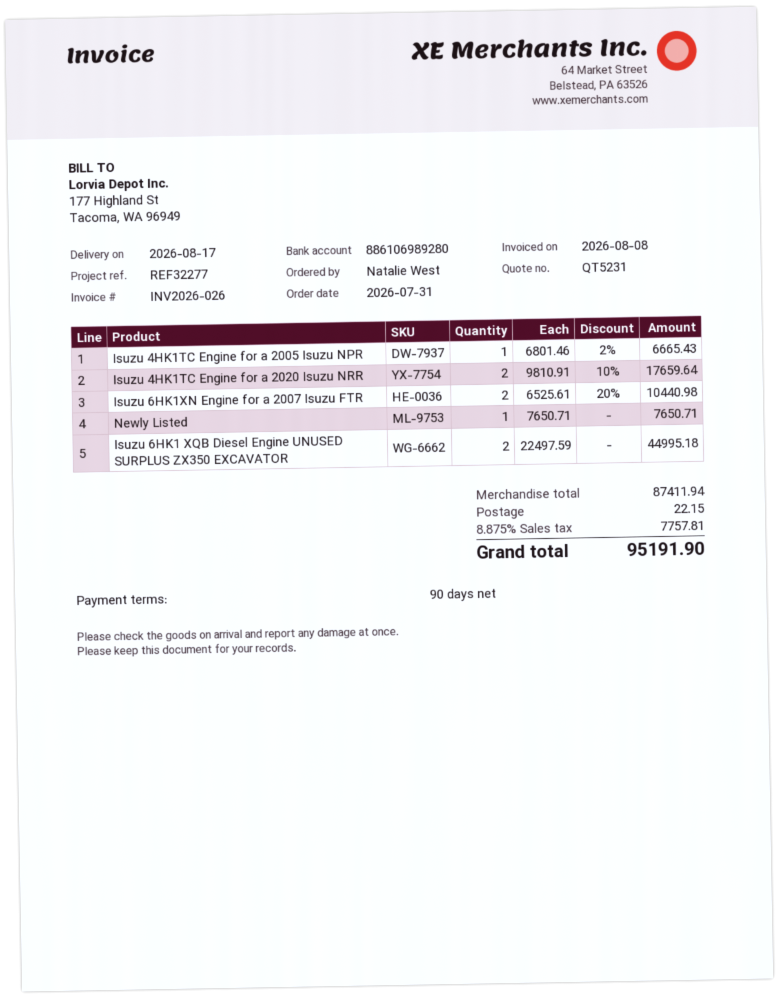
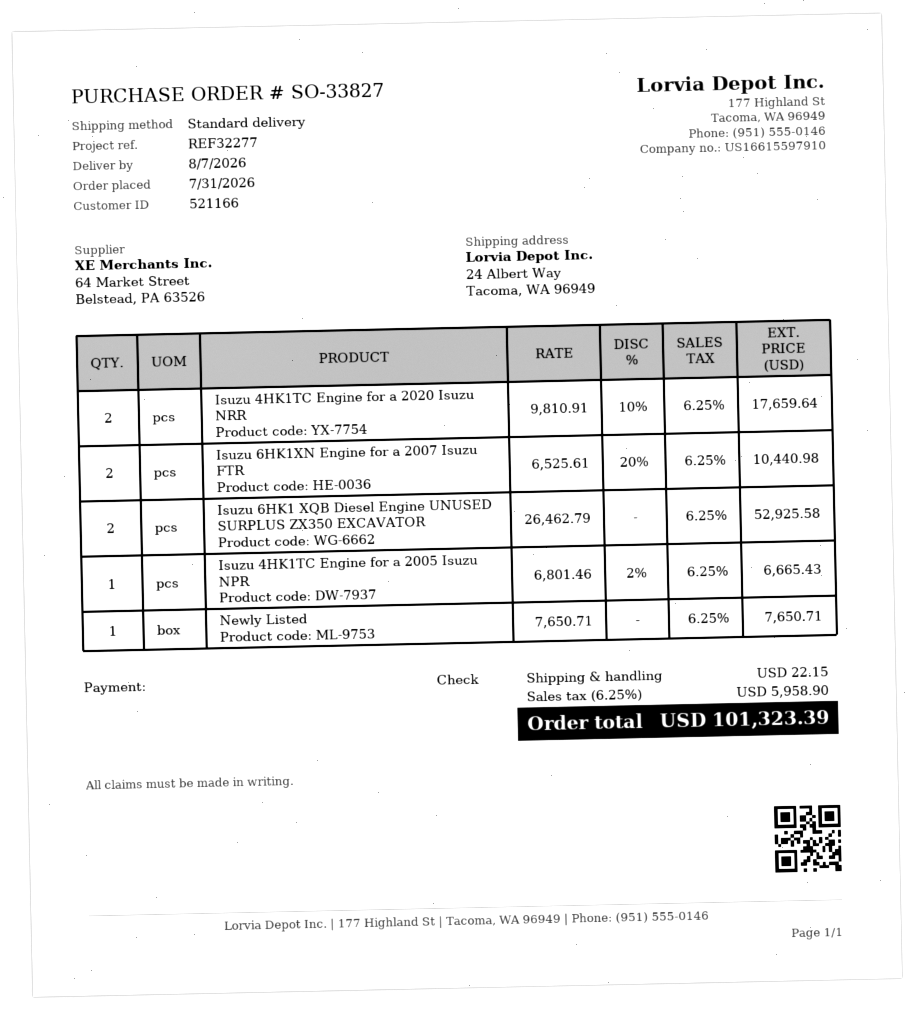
delivery date: 2026-08-17 -> 2026-08-07
Isuzu 6HK1 XQB Diesel Engine UNUSED SURPLUS ZX350 EXCAVATOR: 2 x 22497.59 = 44995.18 -> 2 x 26462.79 = 52925.58
tax: 8.875% = 7757.81 -> 6.25% = 5958.90
total: 95191.90 -> 101323.39

